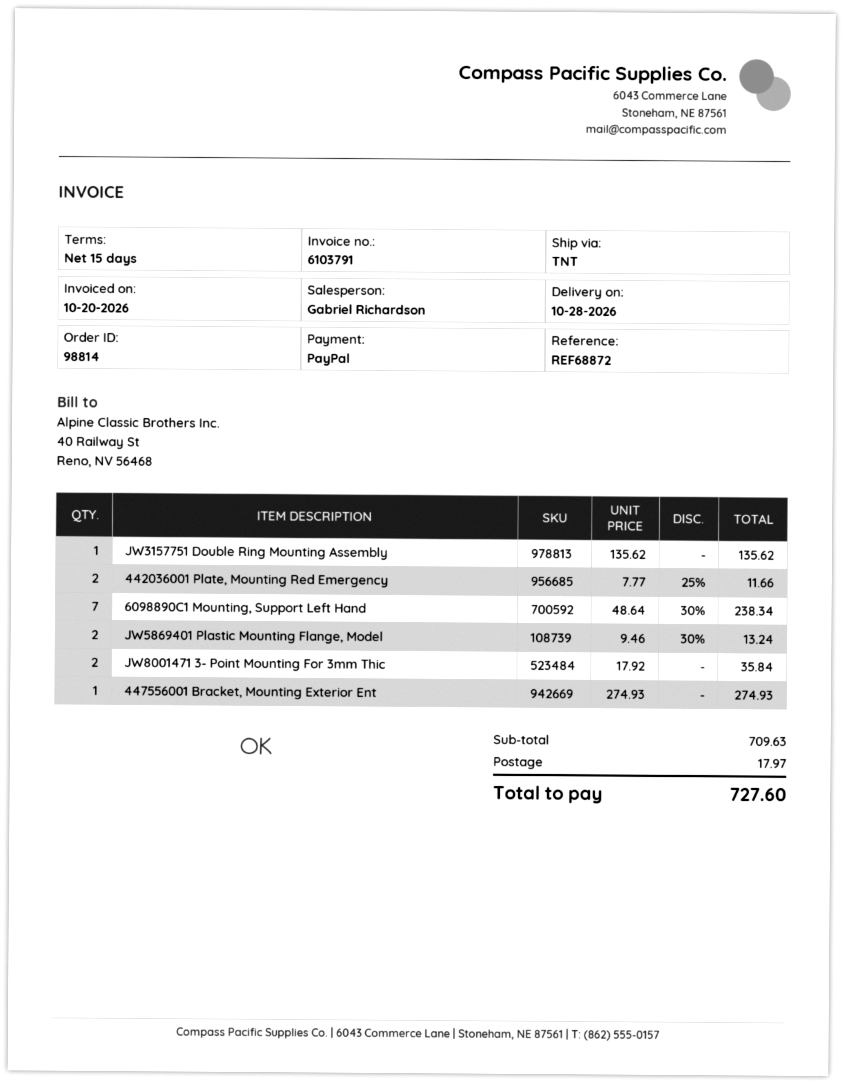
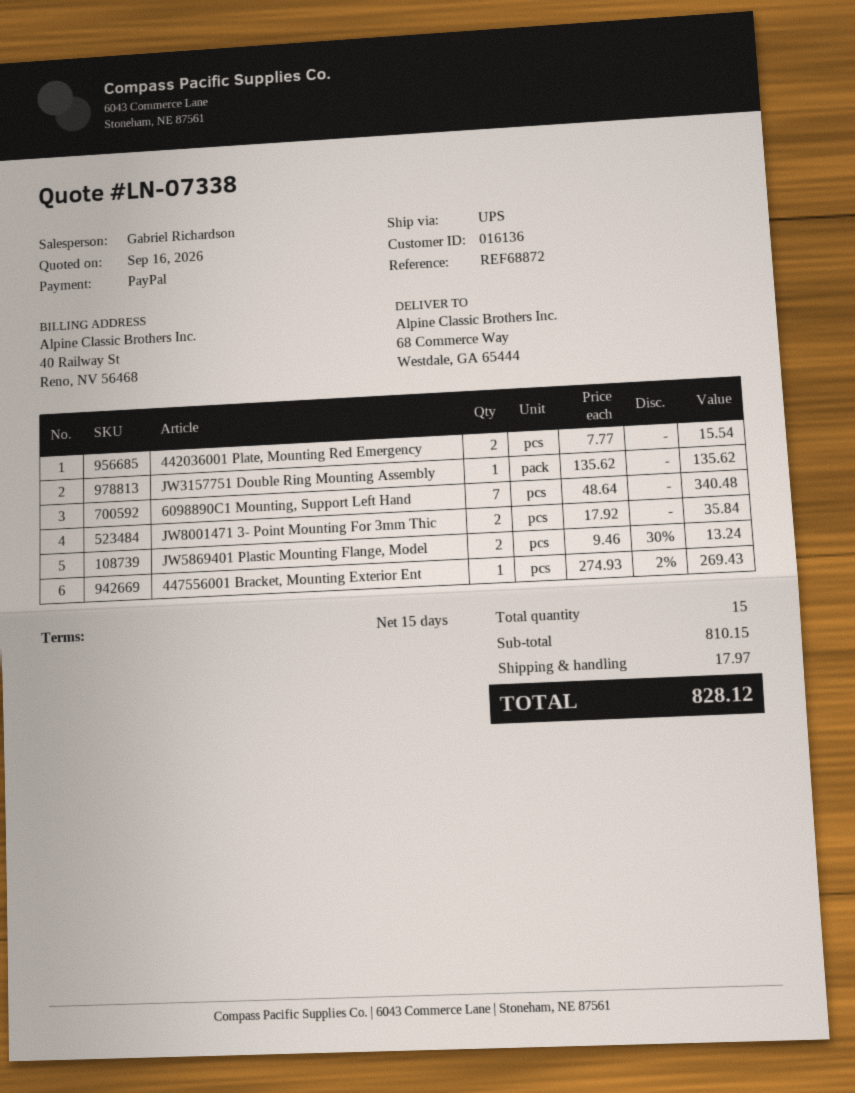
shipping method: TNT -> UPS
442036001 Plate, Mounting Red Emergency: 2 x 7.77 - 25% = 11.66 -> 2 x 7.77 = 15.54
6098890C1 Mounting, Support Left Hand: 7 x 48.64 - 30% = 238.34 -> 7 x 48.64 = 340.48
447556001 Bracket, Mounting Exterior Ent: 1 x 274.93 = 274.93 -> 1 x 274.93 - 2% = 269.43
subtotal: 709.63 -> 810.15
total: 727.60 -> 828.12

